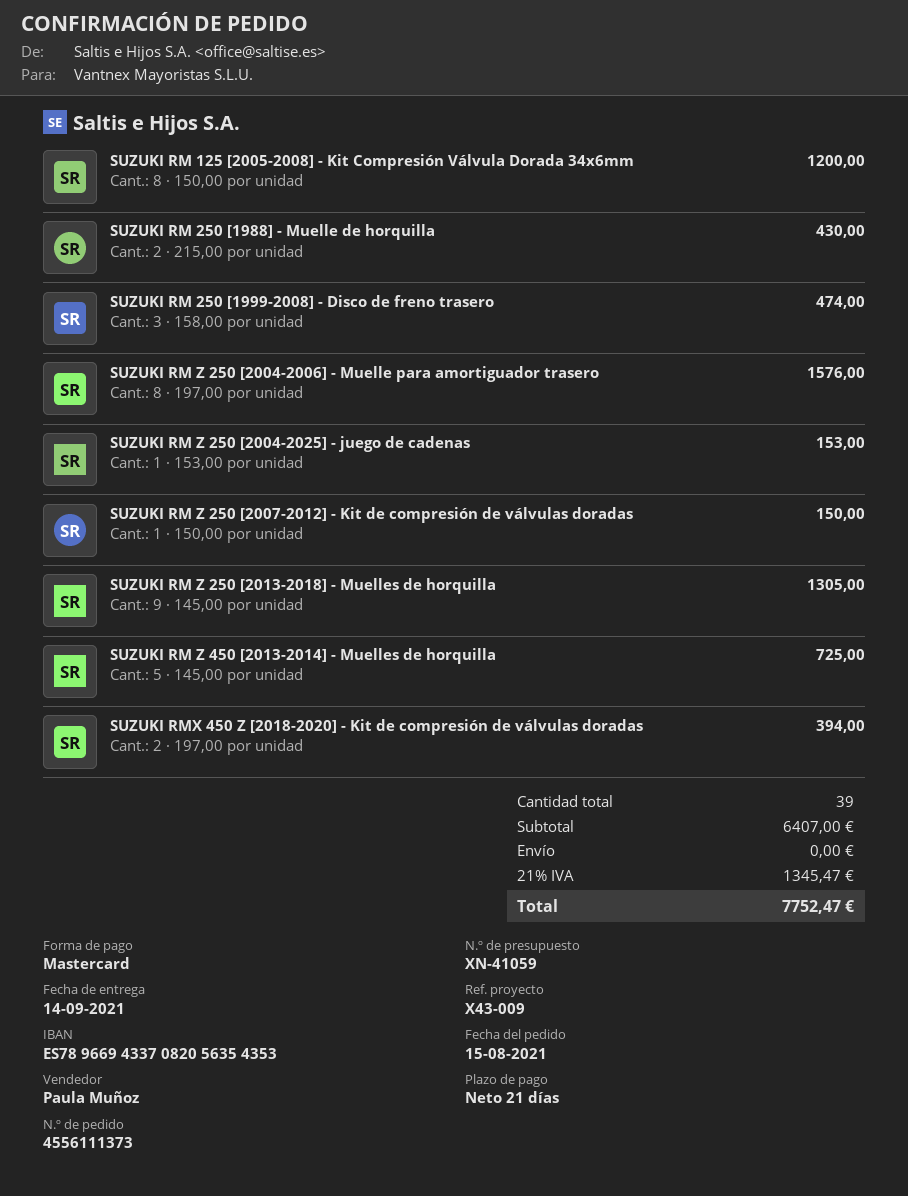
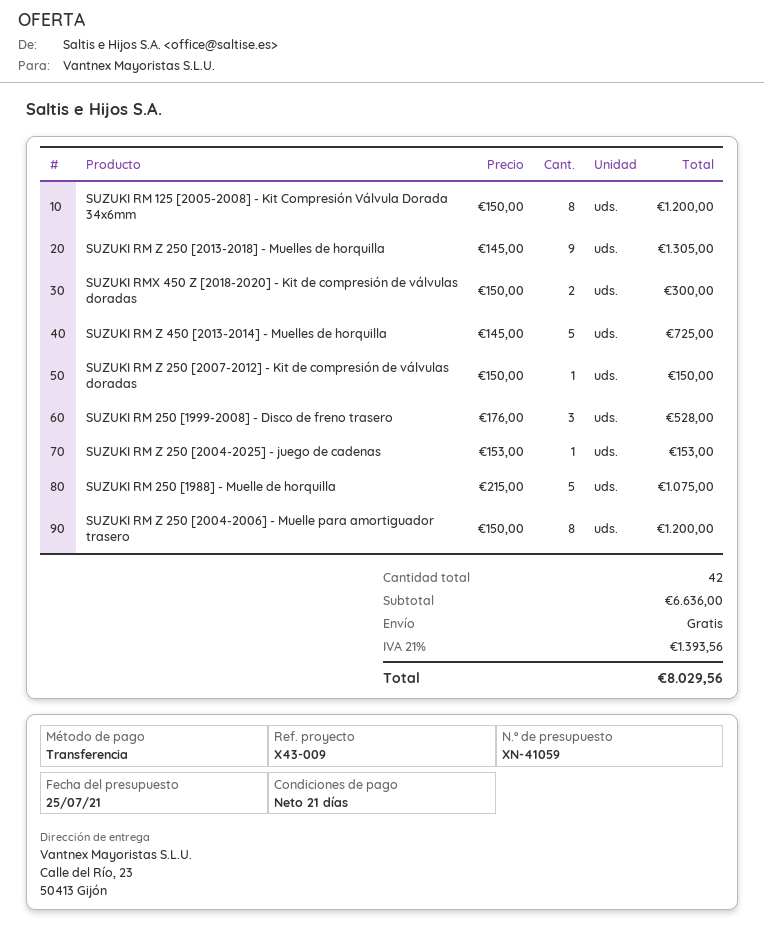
payment method: Mastercard -> bank transfer
SUZUKI RM 250 [1988] - Muelle de horquilla: 2 x 215.00 = 430.00 -> 5 x 215.00 = 1075.00
SUZUKI RM 250 [1999-2008] - Disco de freno trasero: 3 x 158.00 = 474.00 -> 3 x 176.00 = 528.00
SUZUKI RM Z 250 [2004-2006] - Muelle para amortiguador trasero: 8 x 197.00 = 1576.00 -> 8 x 150.00 = 1200.00
SUZUKI RMX 450 Z [2018-2020] - Kit de compresión de válvulas doradas: 2 x 197.00 = 394.00 -> 2 x 150.00 = 300.00
total quantity: 39 -> 42
subtotal: 6407.00 -> 6636.00
tax: 21% = 1345.47 -> 21% = 1393.56
total: 7752.47 -> 8029.56

